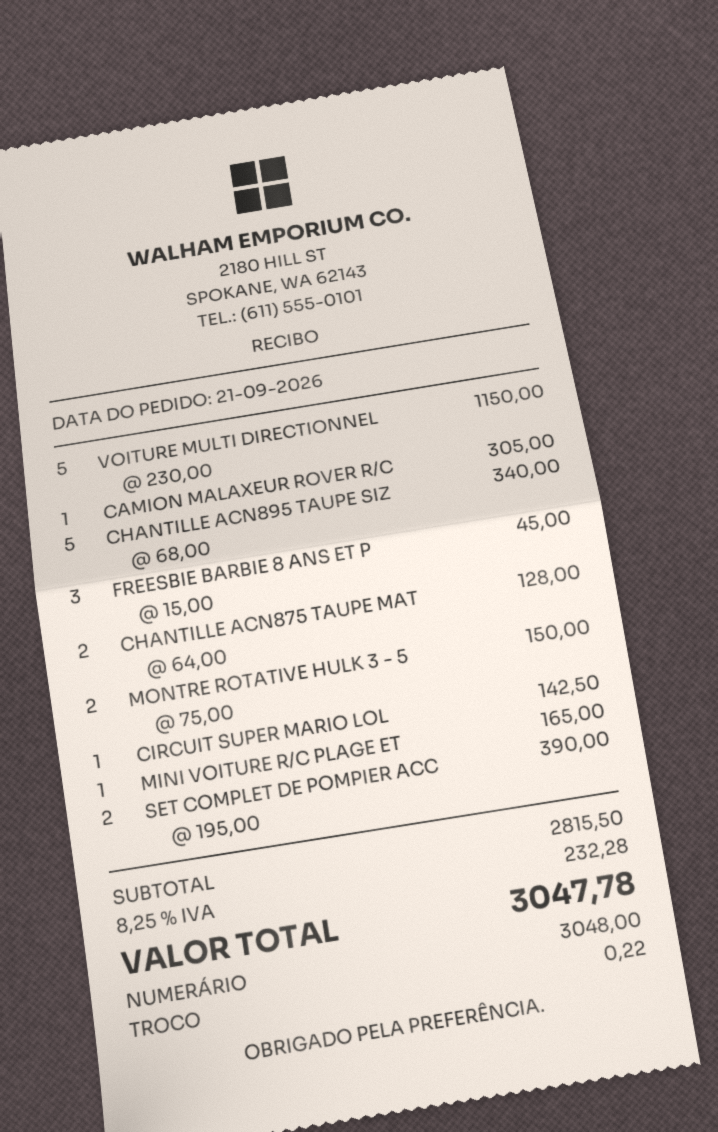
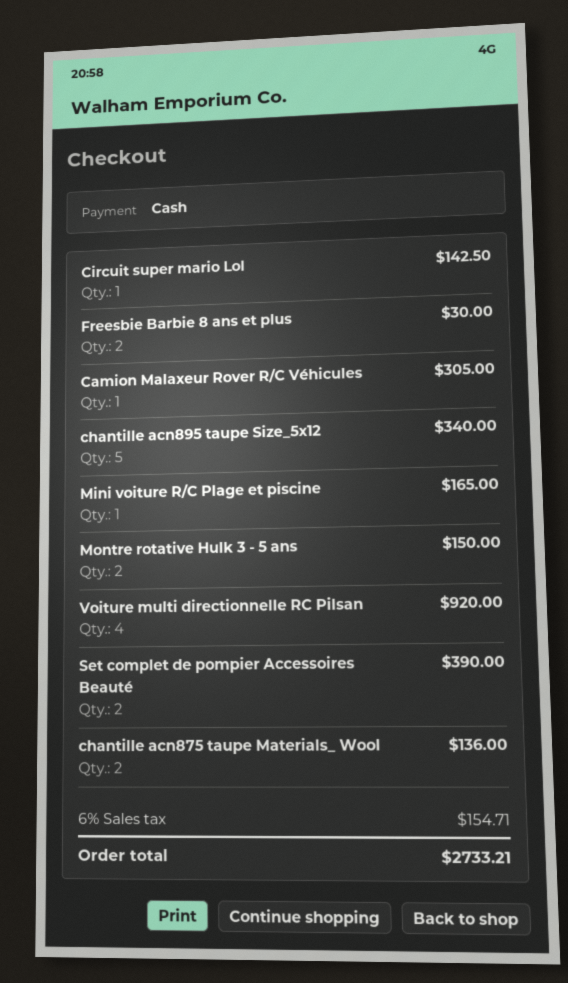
VOITURE MULTI DIRECTIONNEL: 5 for 1150.00 -> 4 for 920.00
FREESBIE BARBIE 8 ANS ET P: 3 for 45.00 -> 2 for 30.00
CHANTILLE ACN875 TAUPE MAT: 2 for 128.00 -> 2 for 136.00
tax: 8.25% = 232.28 -> 6% = 154.71
total: 3047.78 -> 2733.21

